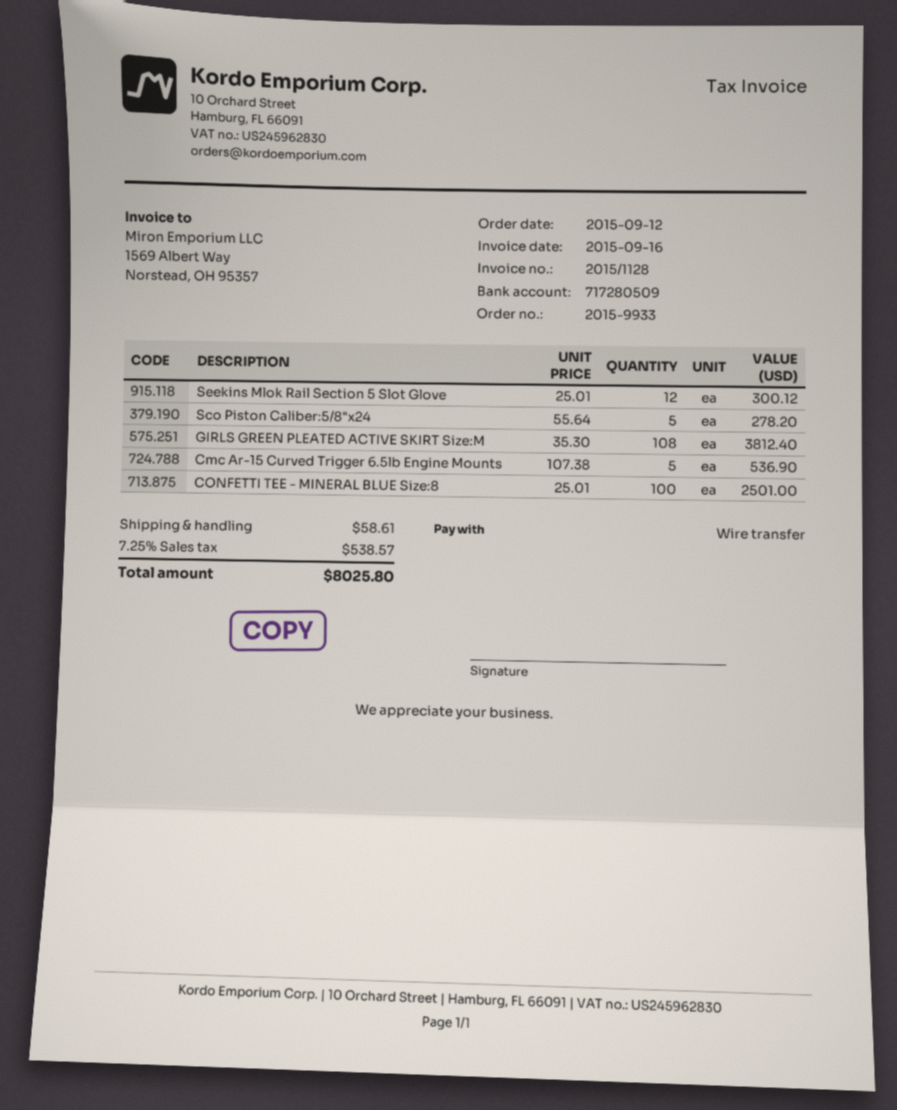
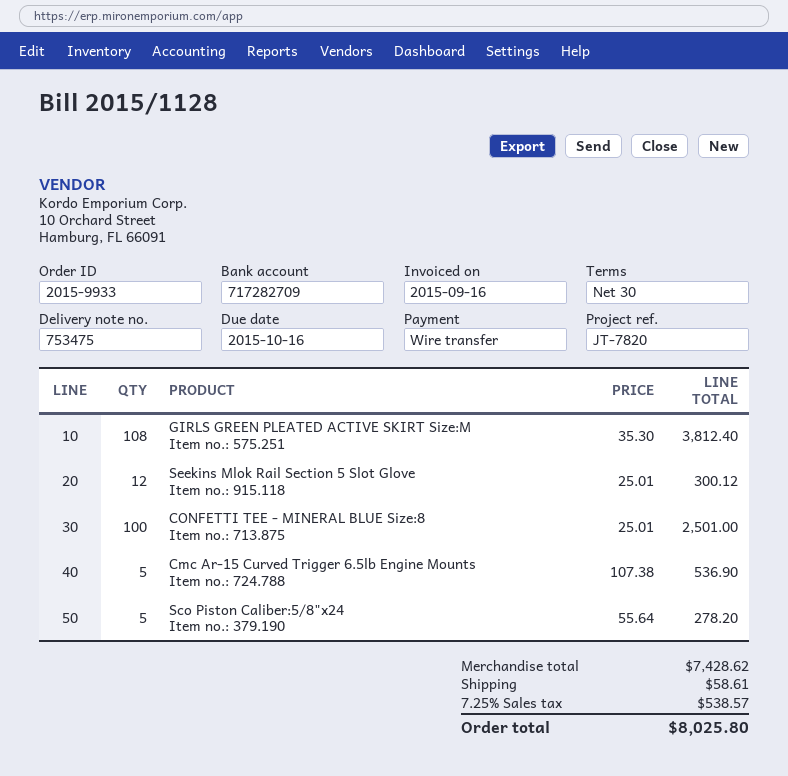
bank account: 717280509 -> 717282709

